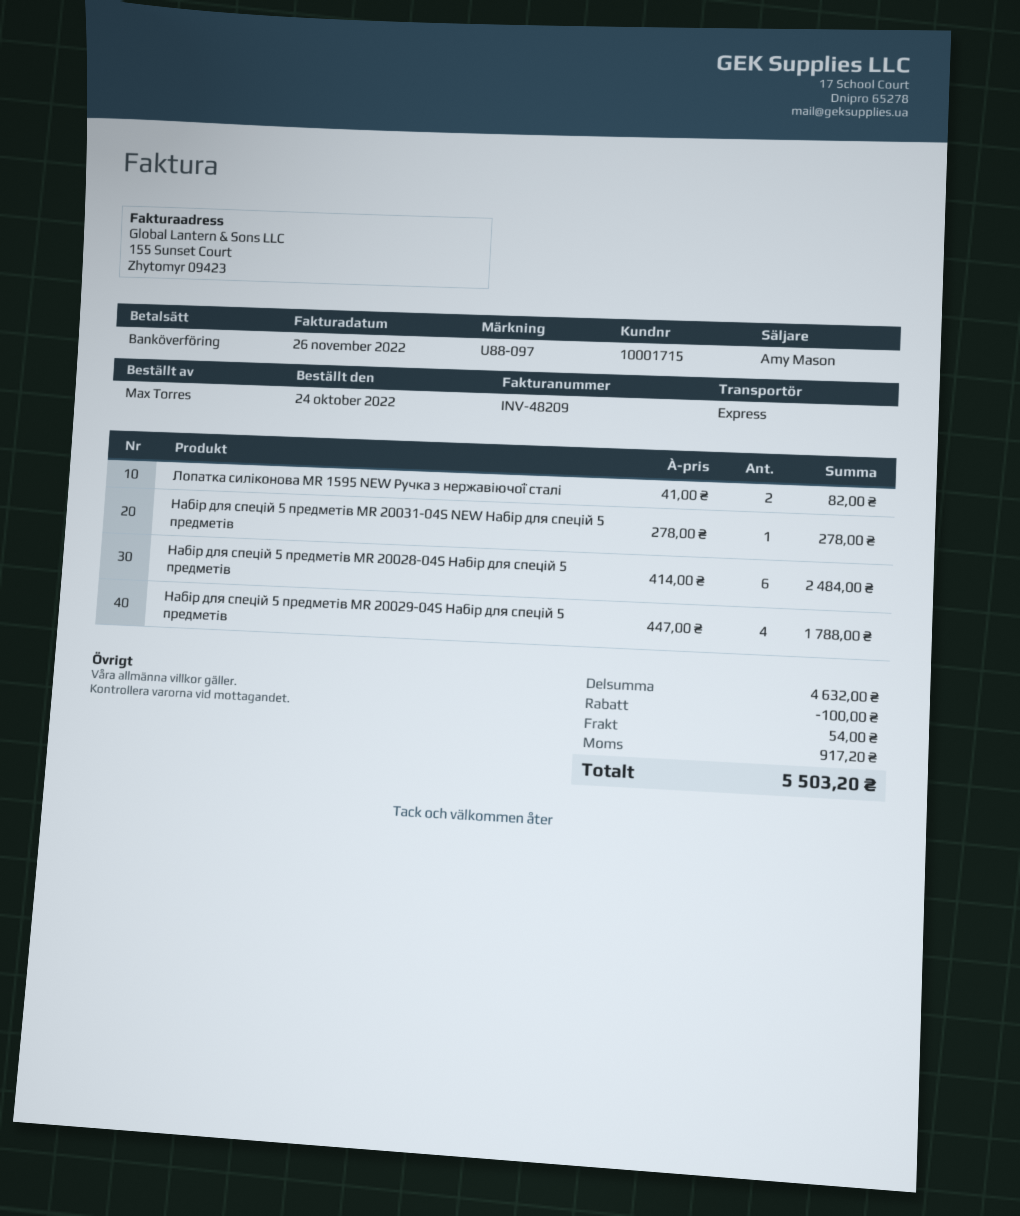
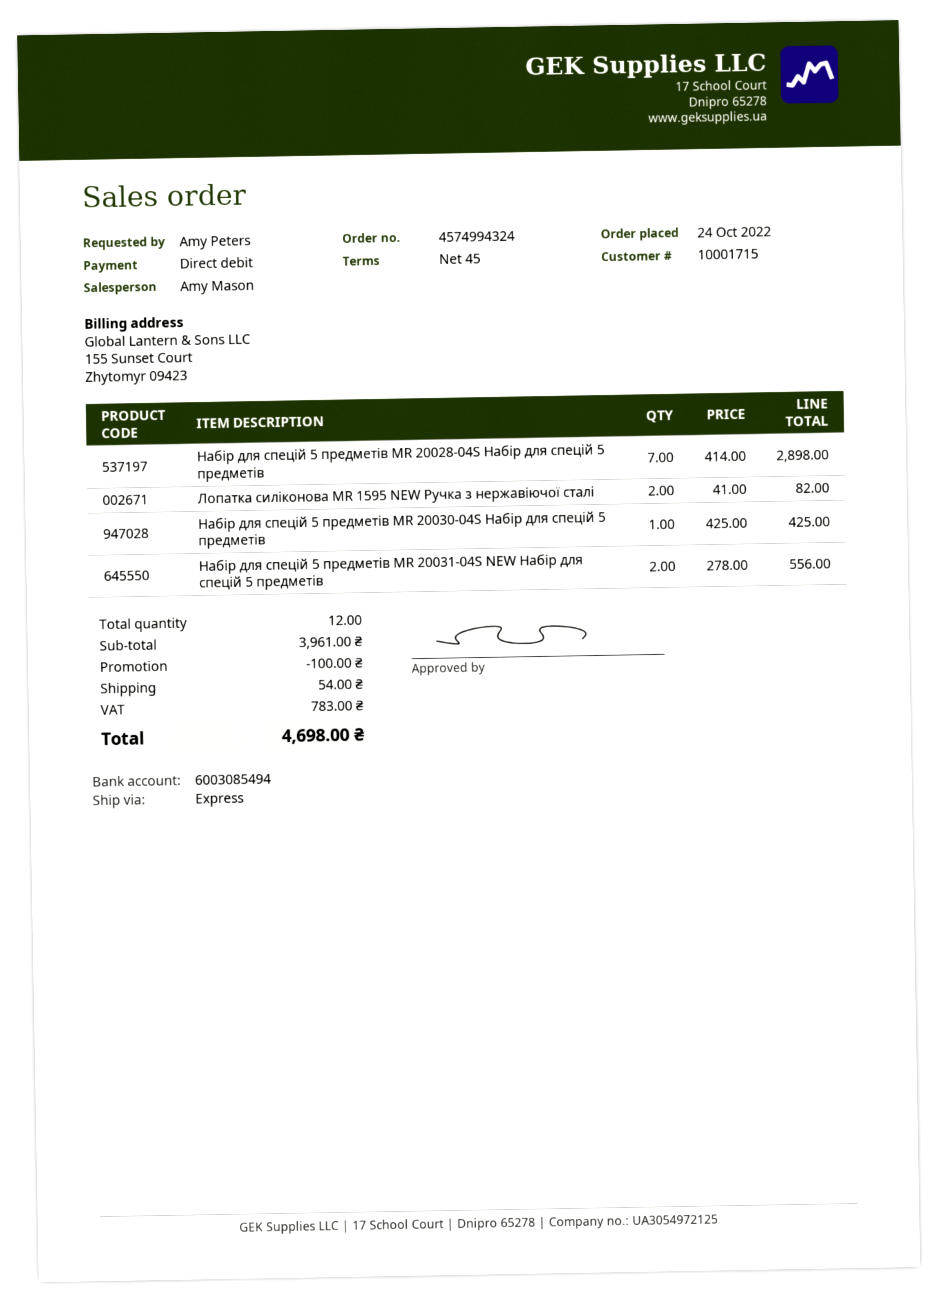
ordered by: Max Torres -> Amy Peters
payment method: bank transfer -> direct debit
Набір для спецій 5 предметів MR 20031-04S NEW Набір для спецій 5 предметів: 1 x 278.00 = 278.00 -> 2 x 278.00 = 556.00
Набір для спецій 5 предметів MR 20028-04S Набір для спецій 5 предметів: 6 x 414.00 = 2484.00 -> 7 x 414.00 = 2898.00
Набір для спецій 5 предметів MR 20029-04S Набір для спецій 5 предметів: 4 x 447.00 = 1788.00 -> none
Набір для спецій 5 предметів MR 20030-04S Набір для спецій 5 предметів: none -> 1 x 425.00 = 425.00
subtotal: 4632.00 -> 3961.00
tax: 917.20 -> 783.00
total: 5503.20 -> 4698.00

